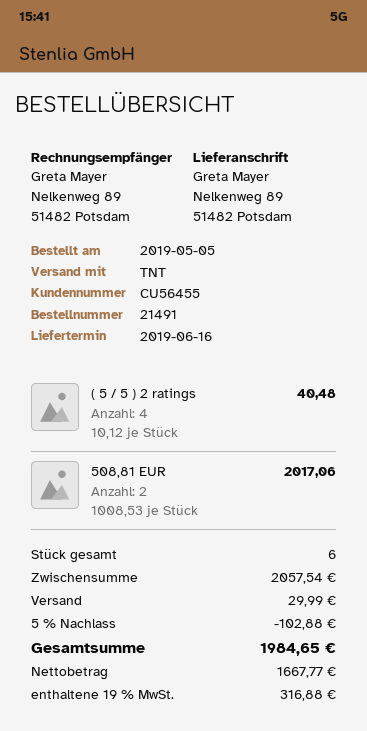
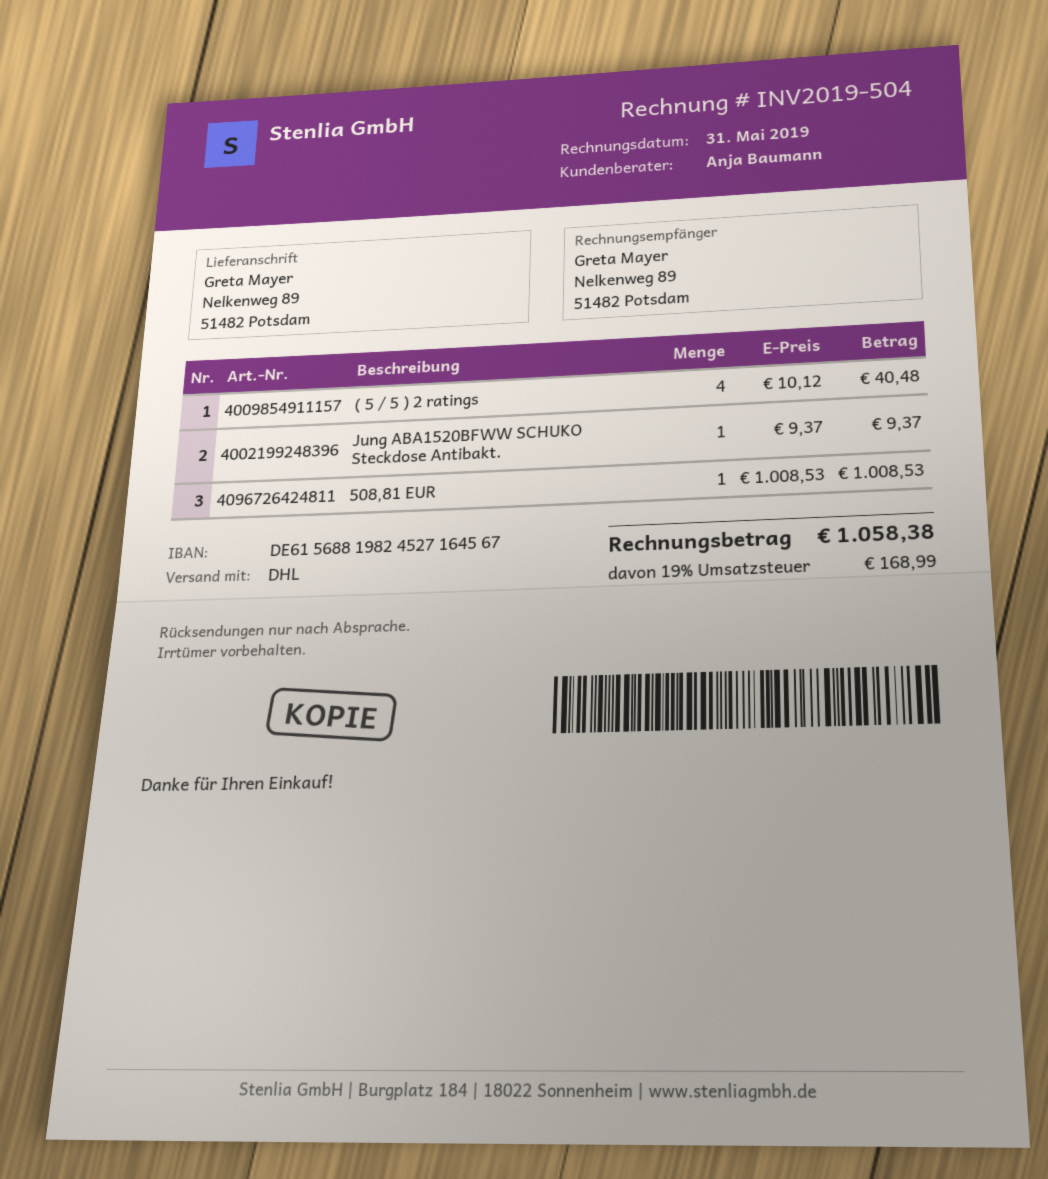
shipping method: TNT -> DHL
508,81 EUR: 2 x 1008.53 = 2017.06 -> 1 x 1008.53 = 1008.53
Jung ABA1520BFWW SCHUKO Steckdose Antibakt.: none -> 1 x 9.37 = 9.37
discount: 5% = 102.88 -> none
shipping: 29.99 -> none
tax: 19% = 316.88 -> 19% = 168.99
total: 1984.65 -> 1058.38

